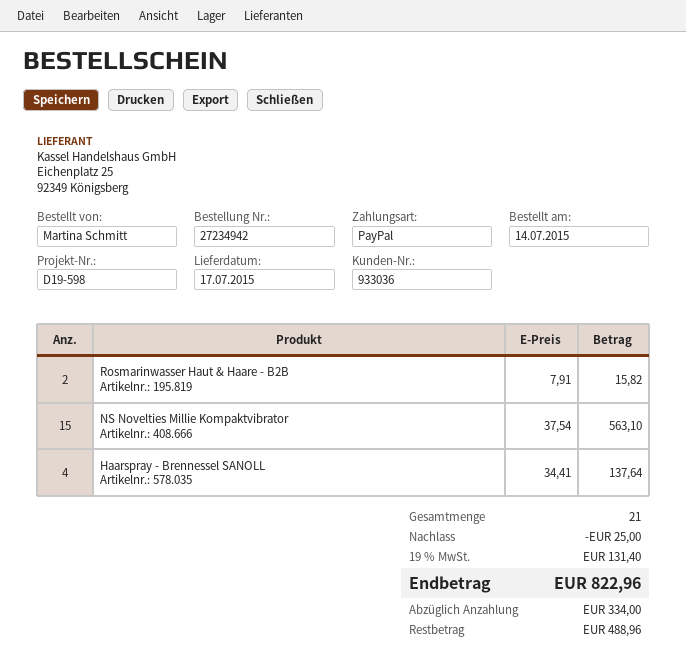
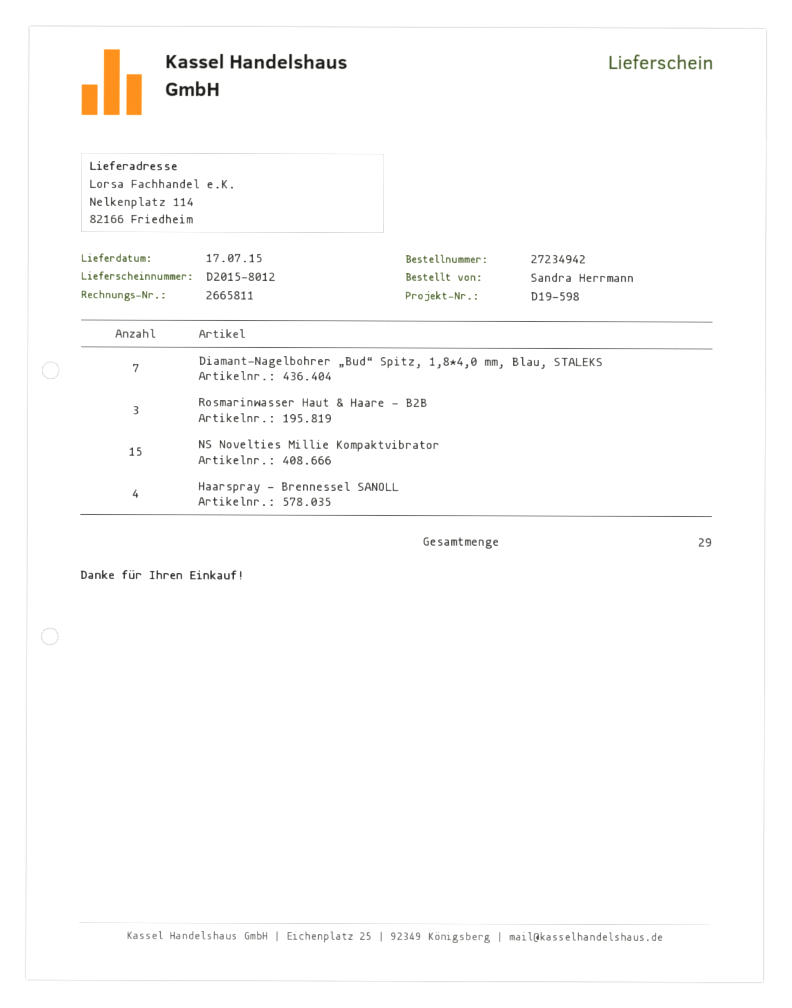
ordered by: Martina Schmitt -> Sandra Herrmann
Rosmarinwasser Haut & Haare - B2B: 2 -> 3
Diamant-Nagelbohrer „Bud“ Spitz, 1,8*4,0 mm, Blau, STALEKS: none -> 7
total quantity: 21 -> 29

